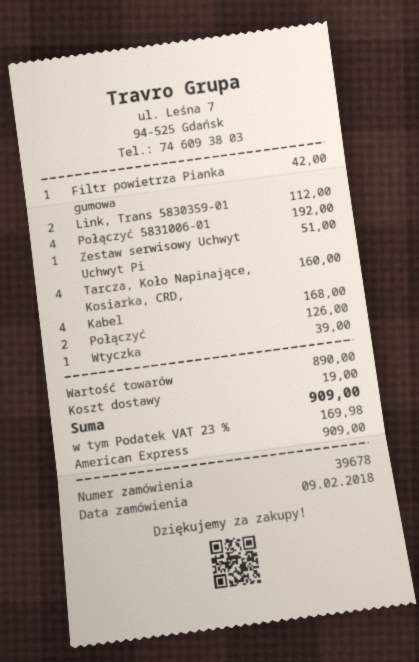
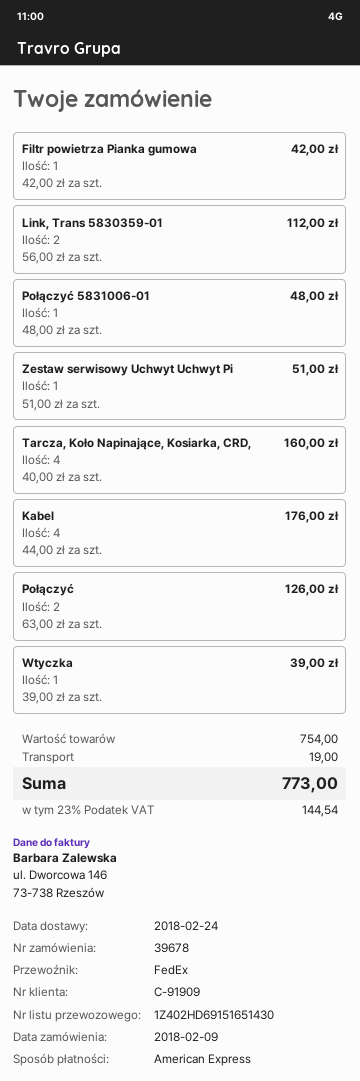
Połączyć 5831006-01: 4 for 192.00 -> 1 for 48.00
Kabel: 4 for 168.00 -> 4 for 176.00
subtotal: 890.00 -> 754.00
tax: 23% = 169.98 -> 23% = 144.54
total: 909.00 -> 773.00

